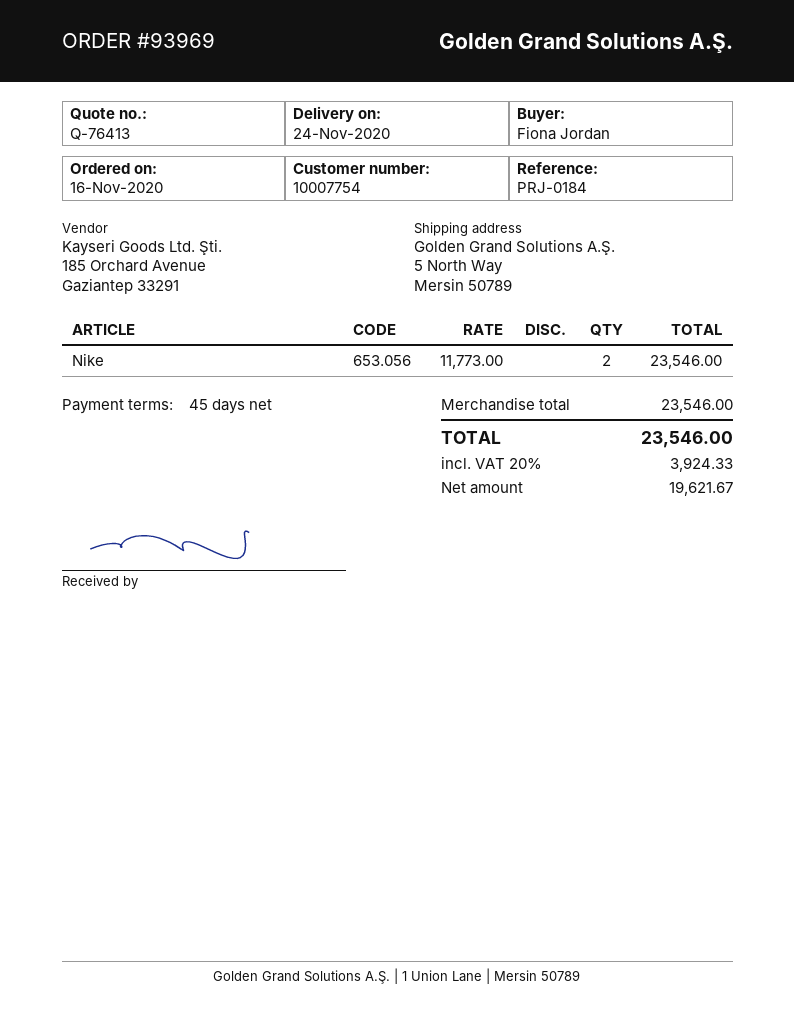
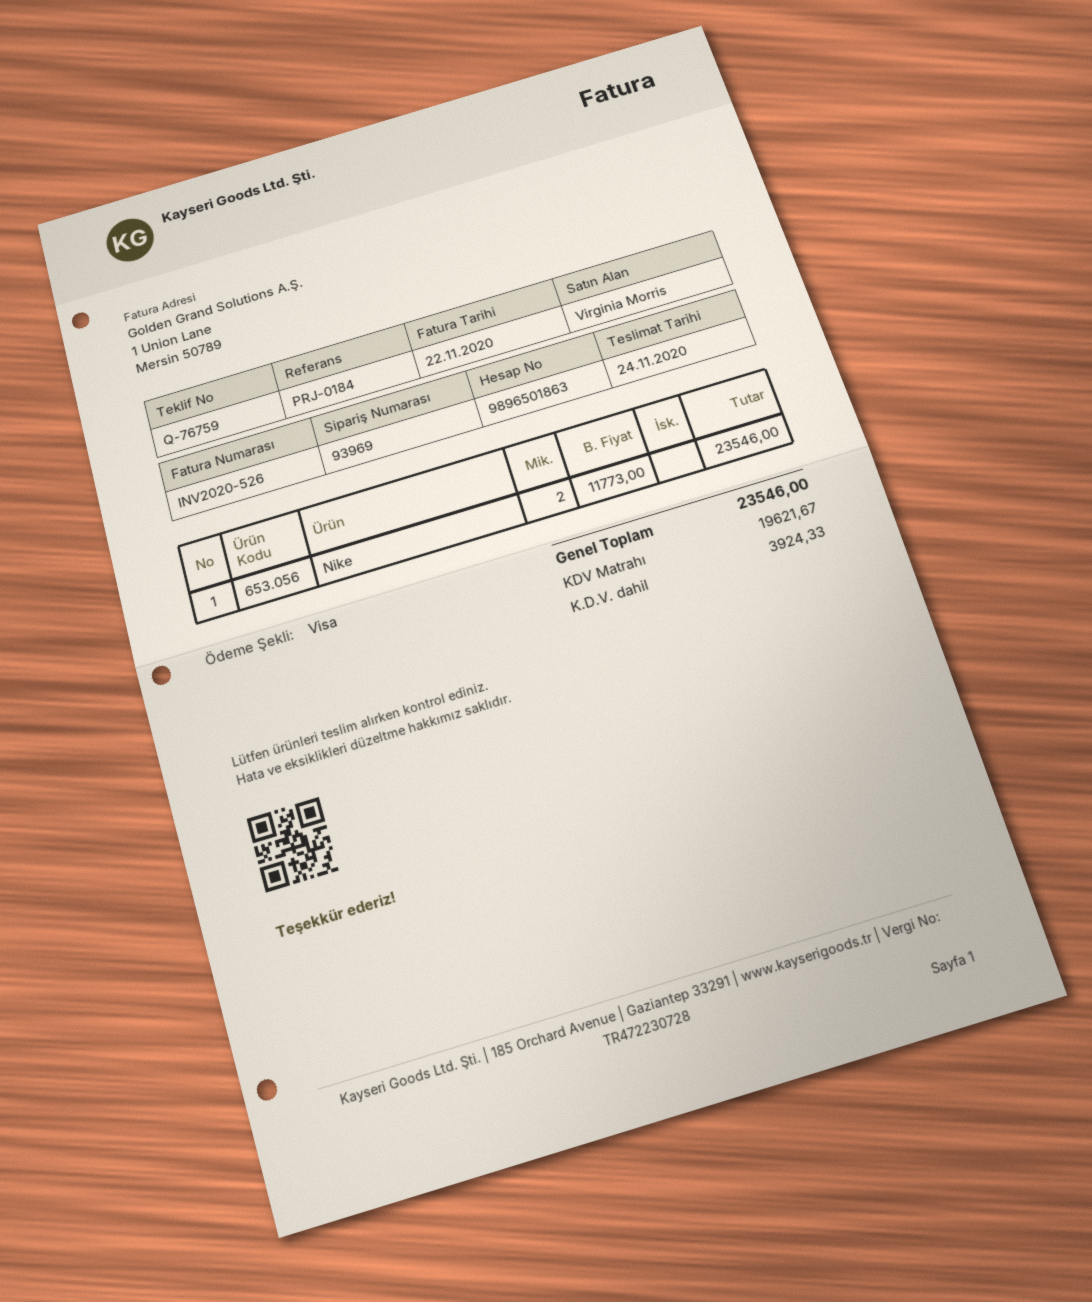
quote number: Q-76413 -> Q-76759
ordered by: Fiona Jordan -> Virginia Morris

